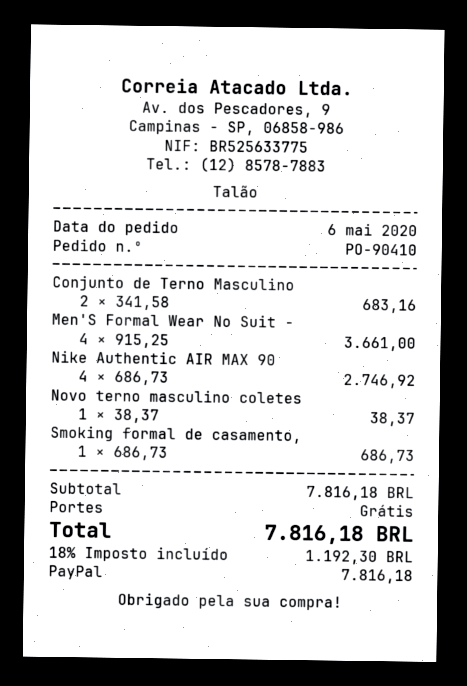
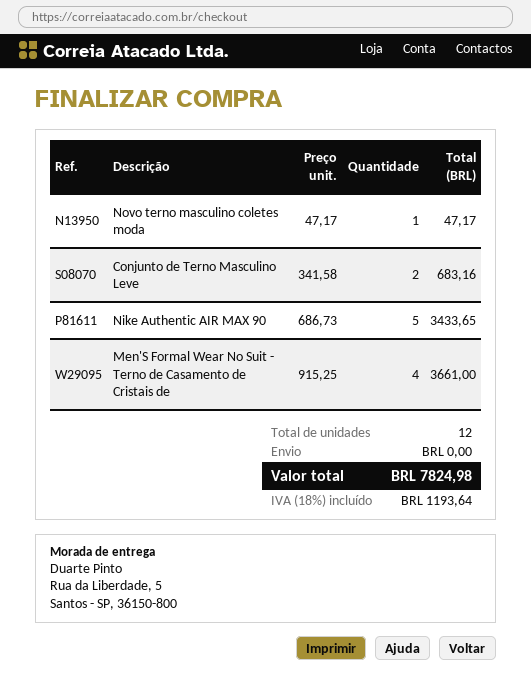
Nike Authentic AIR MAX 90: 4 x 686.73 = 2746.92 -> 5 x 686.73 = 3433.65
Novo terno masculino coletes: 1 x 38.37 = 38.37 -> 1 x 47.17 = 47.17
Smoking formal de casamento,: 1 x 686.73 = 686.73 -> none
tax: 18% = 1192.30 -> 18% = 1193.64
total: 7816.18 -> 7824.98

